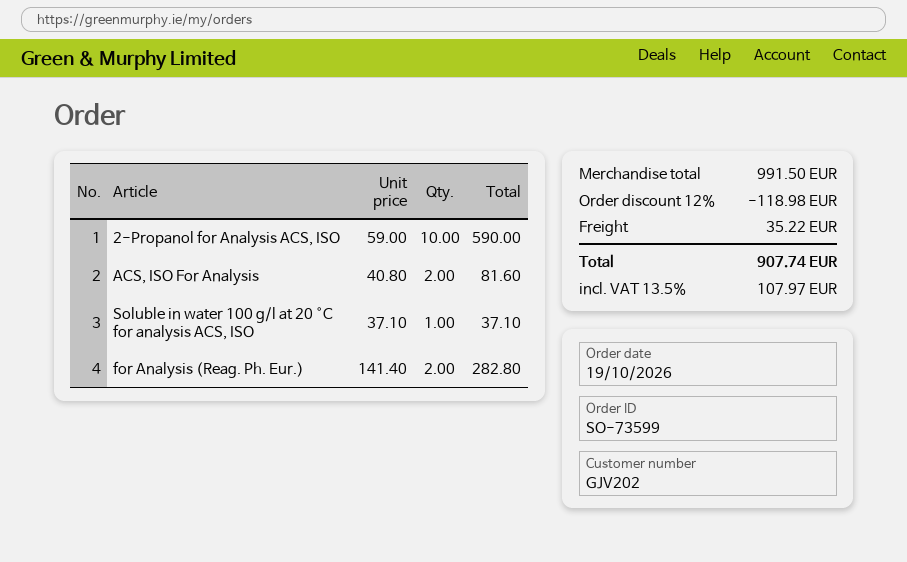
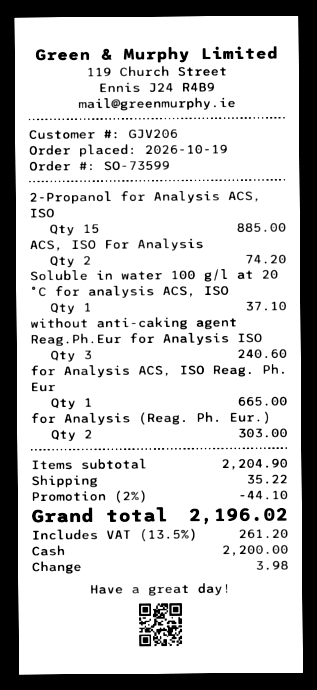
customer number: GJV202 -> GJV206
2-Propanol for Analysis ACS, ISO: 10 for 590.00 -> 15 for 885.00
ACS, ISO For Analysis: 2 for 81.60 -> 2 for 74.20
for Analysis (Reag. Ph. Eur.): 2 for 282.80 -> 2 for 303.00
without anti-caking agent Reag.Ph.Eur for Analysis ISO: none -> 3 for 240.60
for Analysis ACS, ISO Reag. Ph. Eur: none -> 1 for 665.00
subtotal: 991.50 -> 2204.90
discount: 12% = 118.98 -> 2% = 44.10
tax: 13.5% = 107.97 -> 13.5% = 261.20
total: 907.74 -> 2196.02

